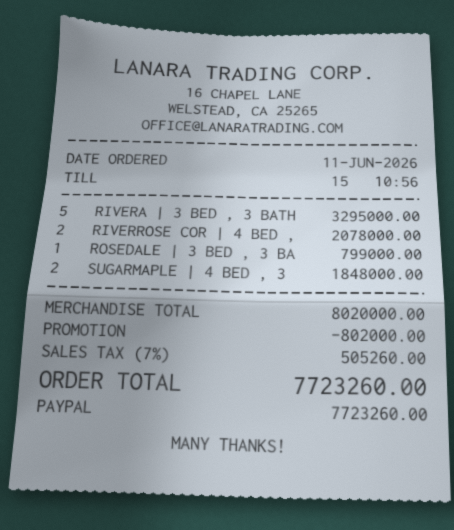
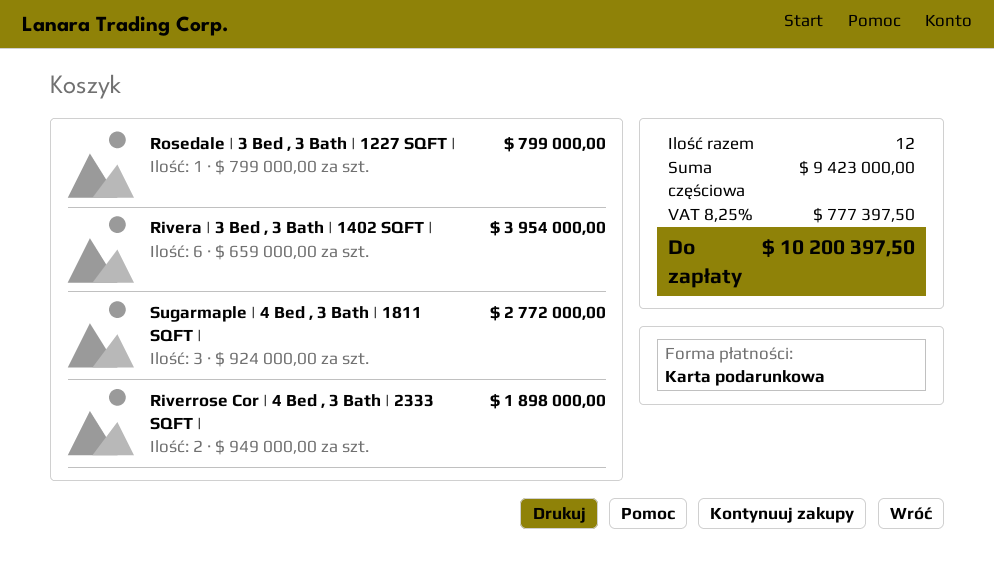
payment method: PayPal -> gift card
RIVERA | 3 BED , 3 BATH: 5 for 3295000.00 -> 6 for 3954000.00
RIVERROSE COR | 4 BED ,: 2 for 2078000.00 -> 2 for 1898000.00
SUGARMAPLE | 4 BED , 3: 2 for 1848000.00 -> 3 for 2772000.00
subtotal: 8020000.00 -> 9423000.00
discount: 802000.00 -> none
tax: 7% = 505260.00 -> 8.25% = 777397.50
total: 7723260.00 -> 10200397.50

